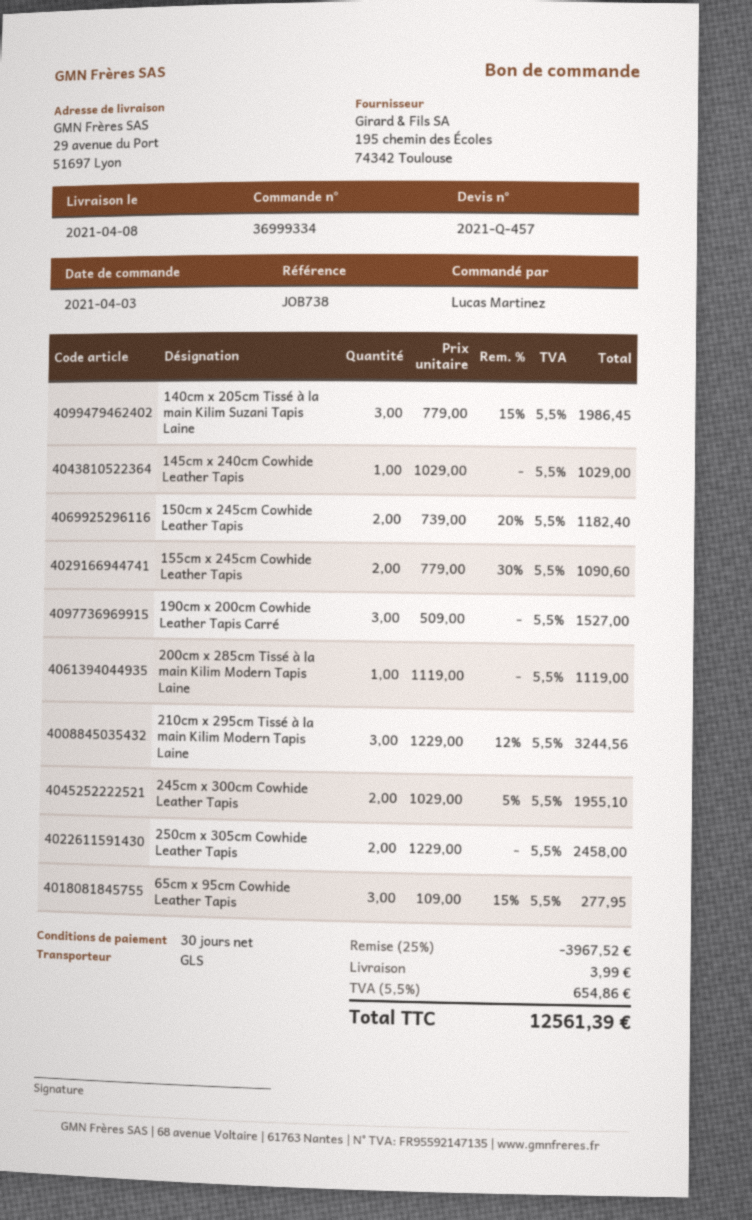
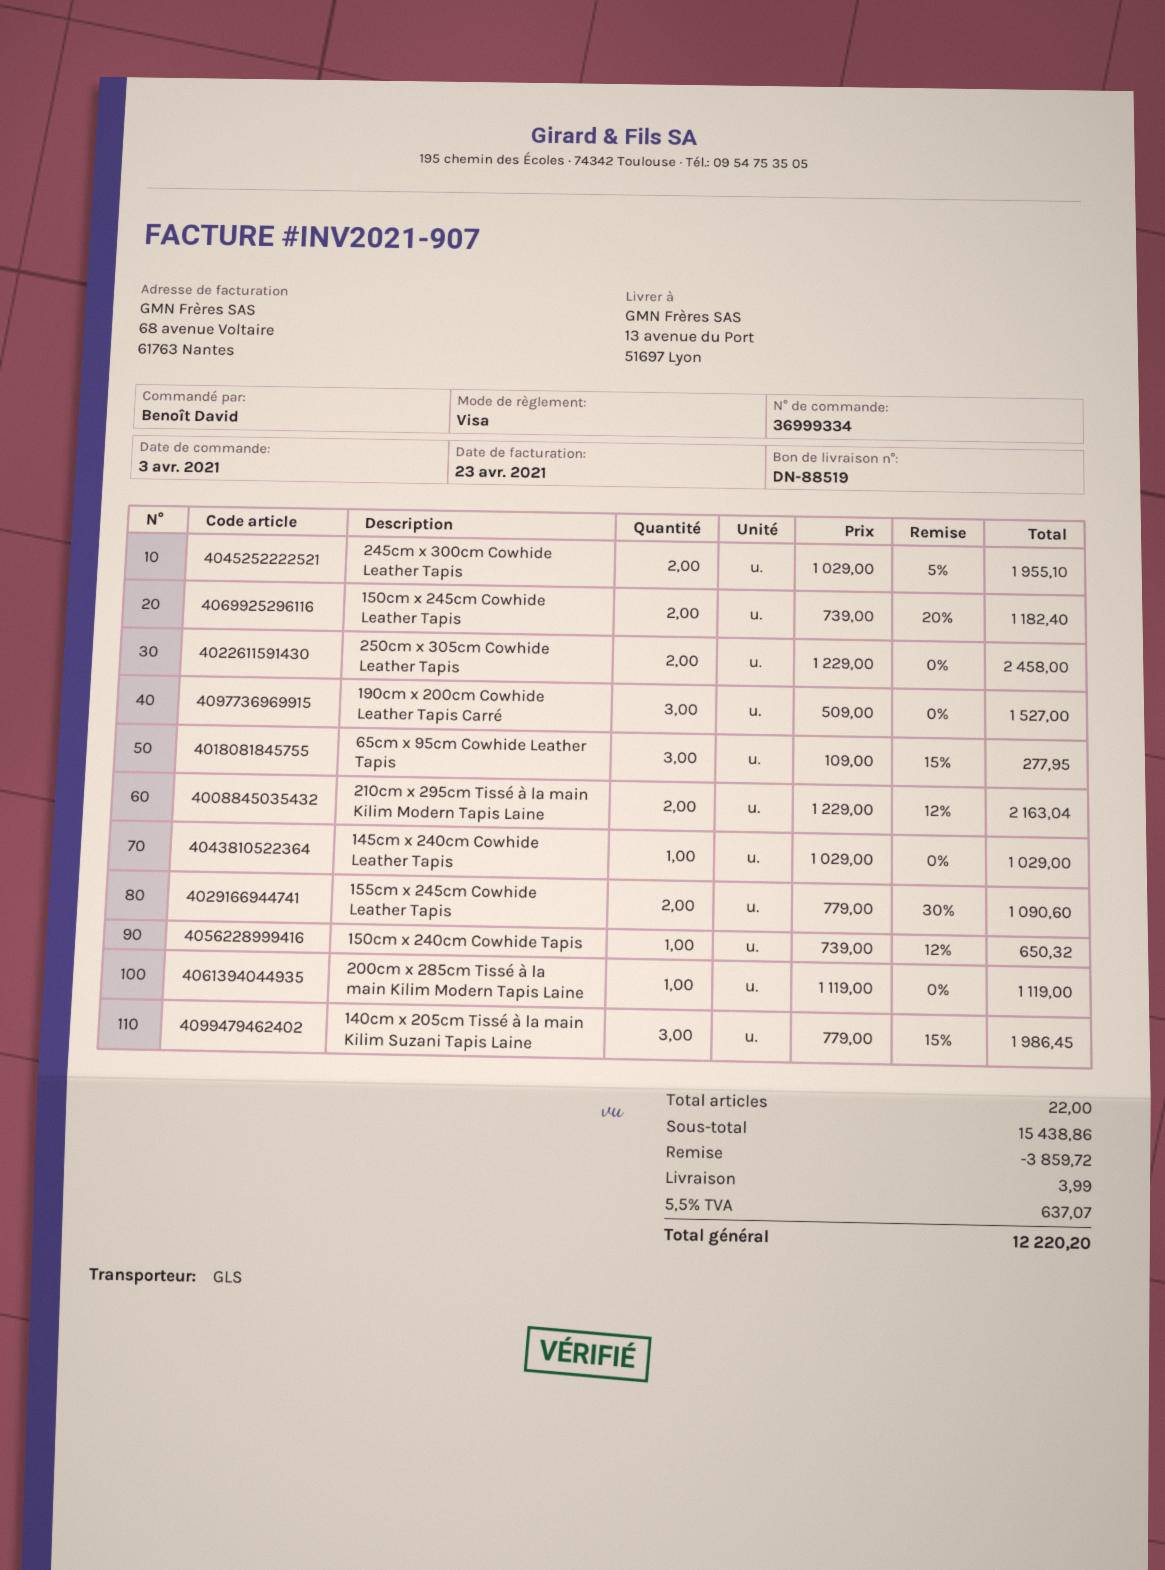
ordered by: Lucas Martinez -> Benoît David
ship to: 29 avenue du Port, 51697 Lyon -> 13 avenue du Port, 51697 Lyon
210cm x 295cm Tissé à la main Kilim Modern Tapis Laine: 3 x 1229.00 - 12% = 3244.56 -> 2 x 1229.00 - 12% = 2163.04
150cm x 240cm Cowhide Tapis: none -> 1 x 739.00 - 12% = 650.32
discount: 3967.52 -> 3859.72
tax: 5.5% = 654.86 -> 5.5% = 637.07
total: 12561.39 -> 12220.20

